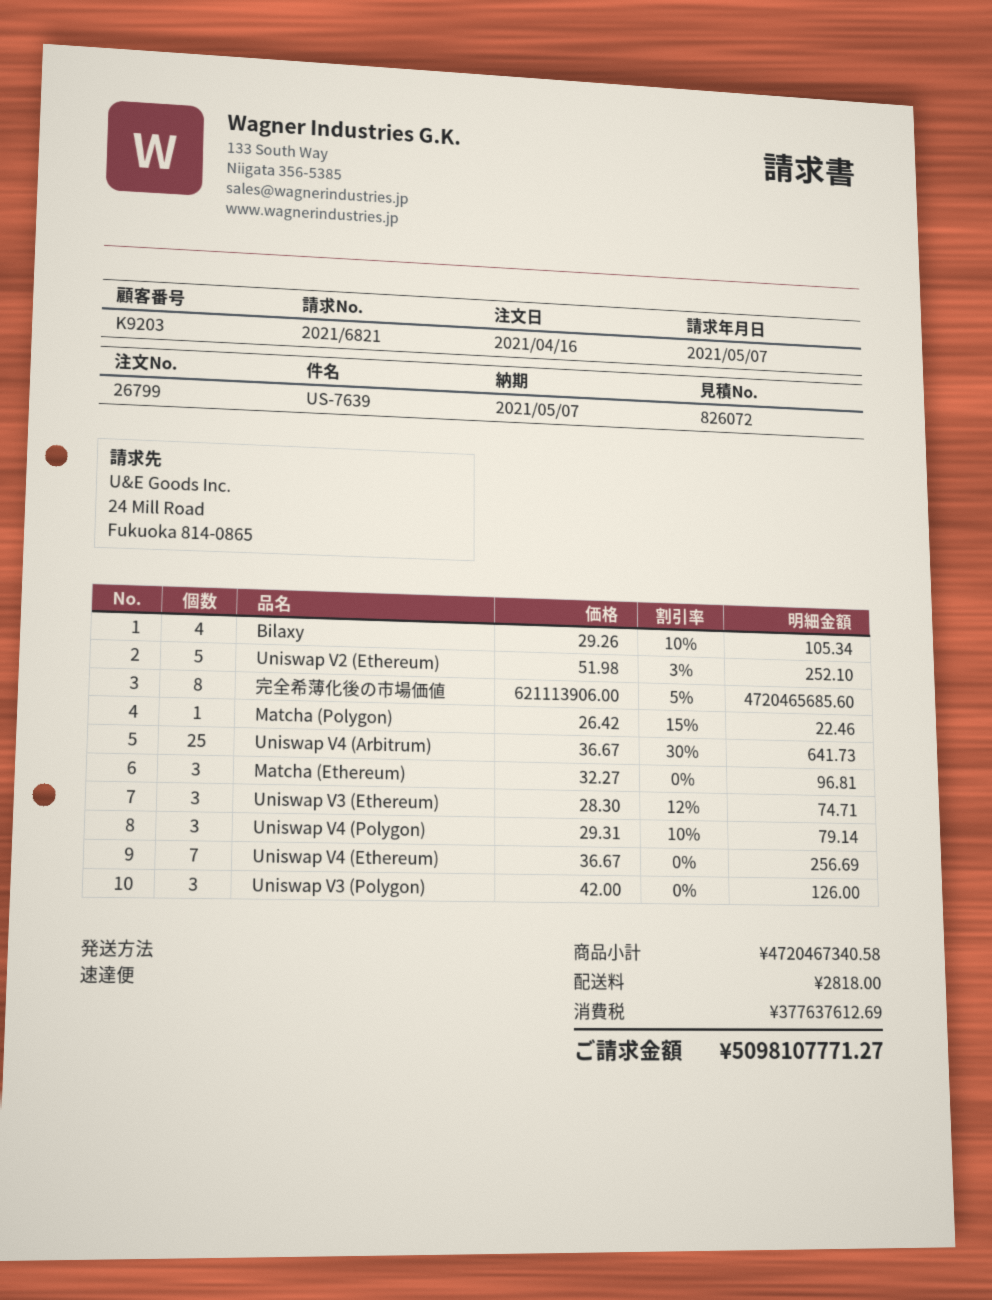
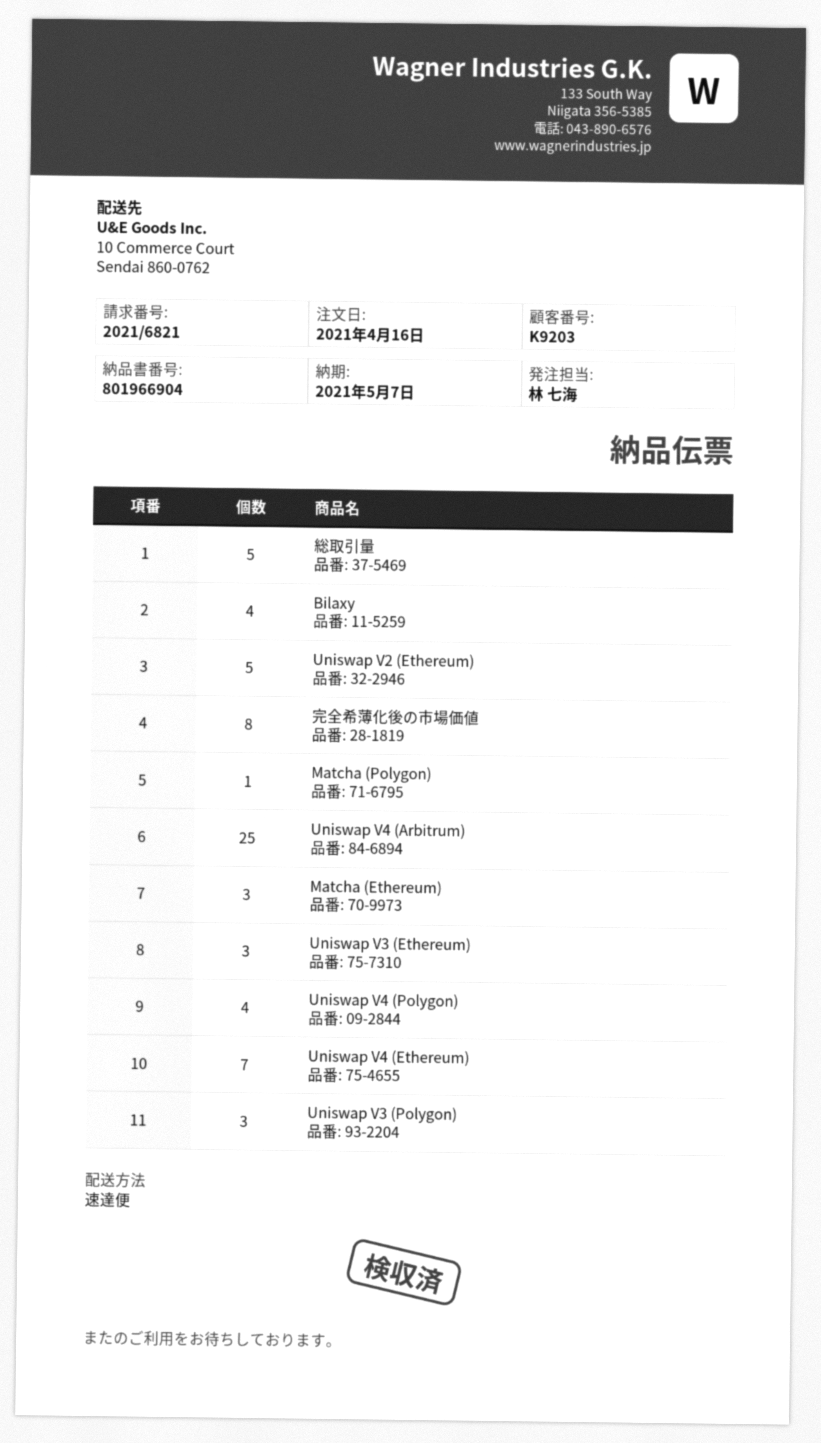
Uniswap V4 (Polygon): 3 -> 4
総取引量: none -> 5

